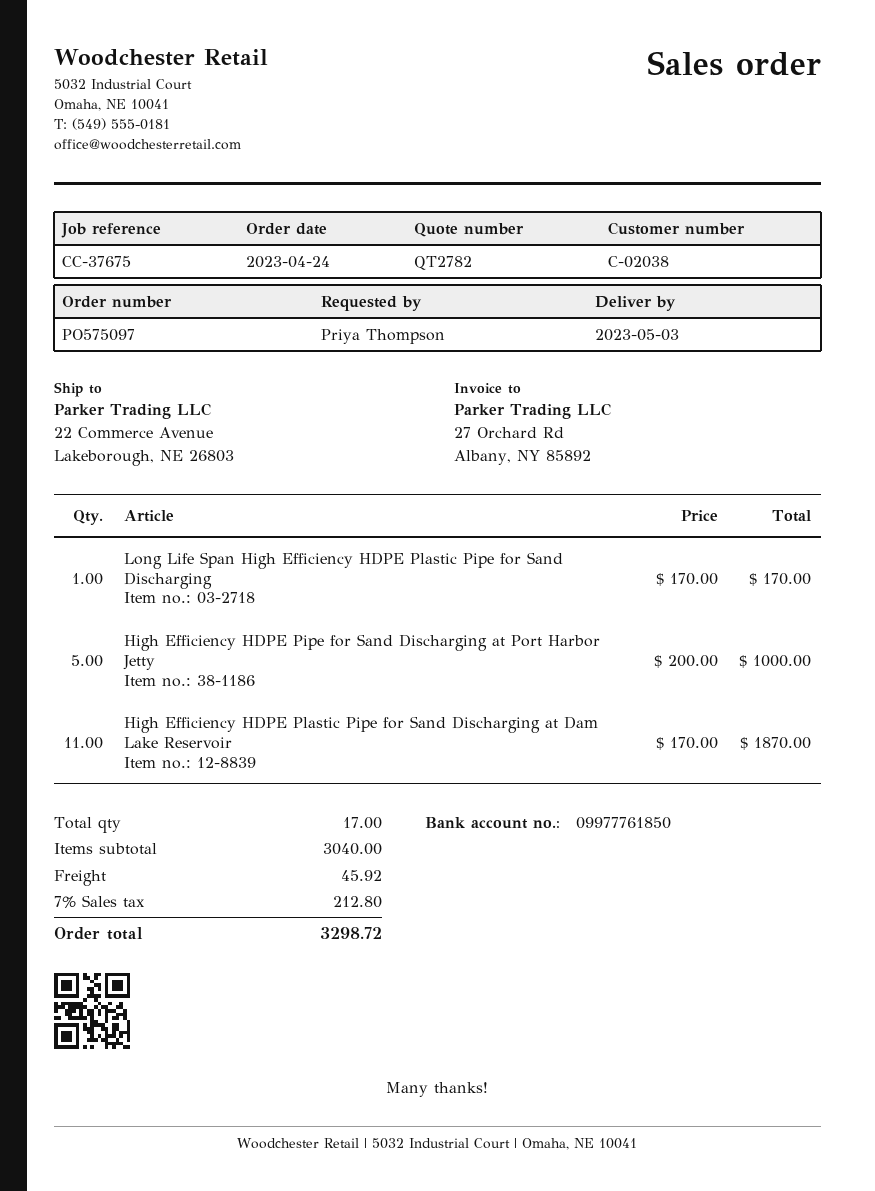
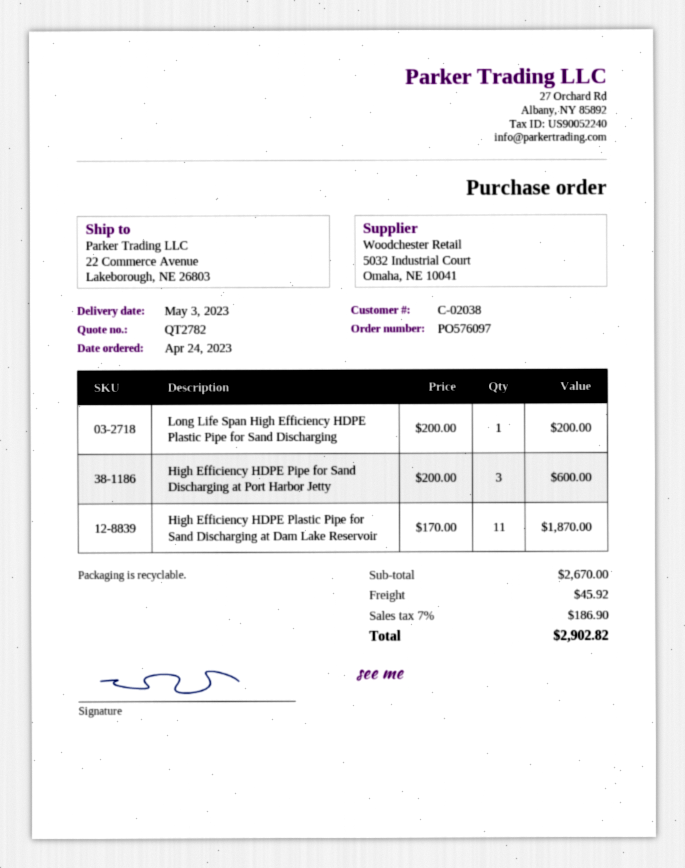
order number: PO575097 -> PO576097
Long Life Span High Efficiency HDPE Plastic Pipe for Sand Discharging: 1 x 170.00 = 170.00 -> 1 x 200.00 = 200.00
High Efficiency HDPE Pipe for Sand Discharging at Port Harbor Jetty: 5 x 200.00 = 1000.00 -> 3 x 200.00 = 600.00
subtotal: 3040.00 -> 2670.00
tax: 7% = 212.80 -> 7% = 186.90
total: 3298.72 -> 2902.82

